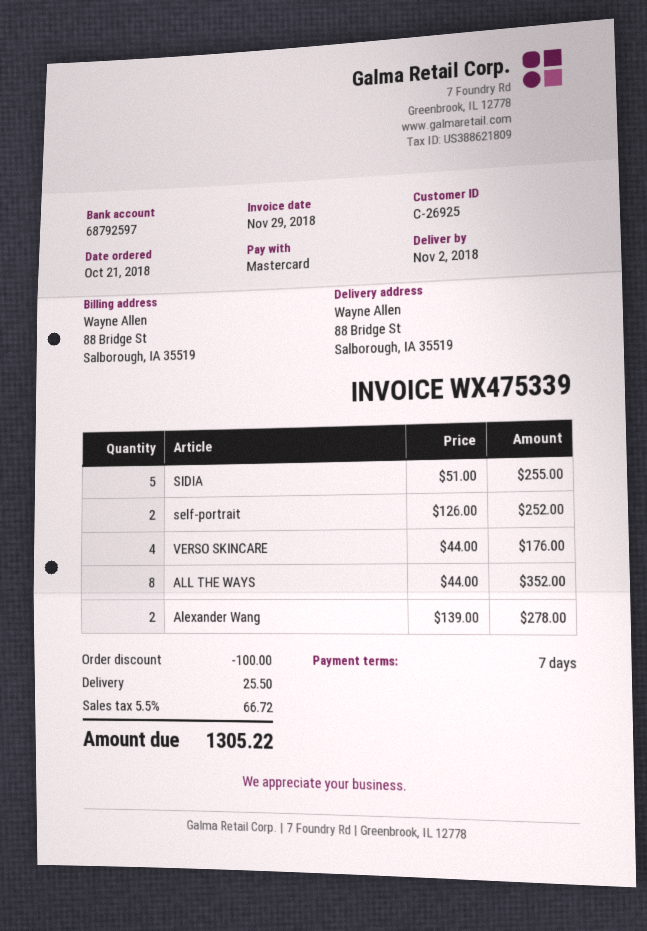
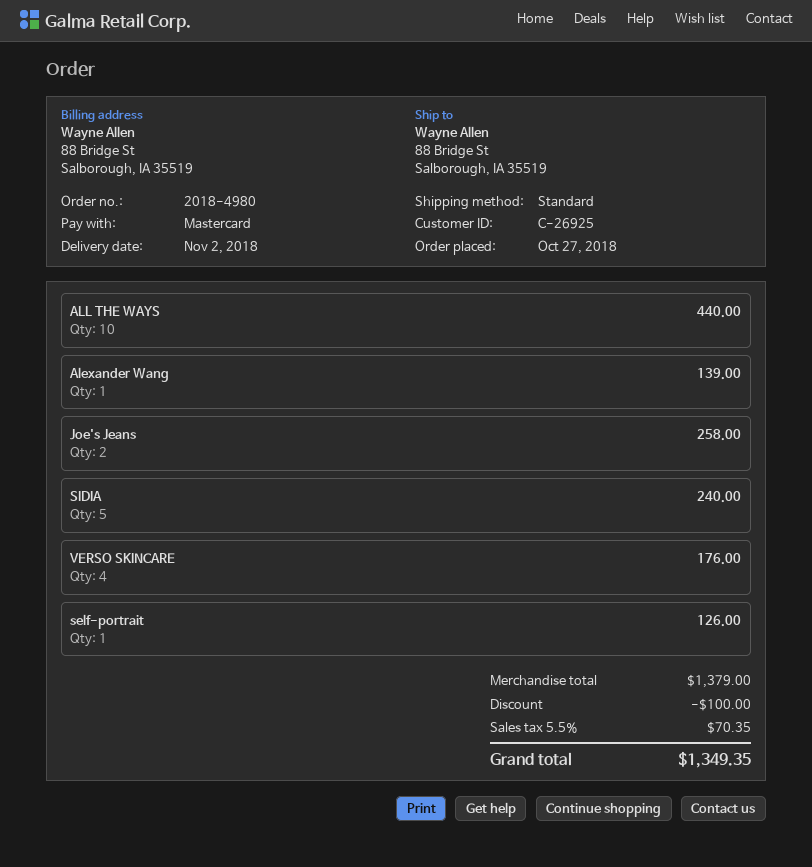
order date: 2018-10-21 -> 2018-10-27
SIDIA: 5 for 255.00 -> 5 for 240.00
self-portrait: 2 for 252.00 -> 1 for 126.00
ALL THE WAYS: 8 for 352.00 -> 10 for 440.00
Alexander Wang: 2 for 278.00 -> 1 for 139.00
Joe's Jeans: none -> 2 for 258.00
shipping: 25.50 -> none
tax: 5.5% = 66.72 -> 5.5% = 70.35
total: 1305.22 -> 1349.35

